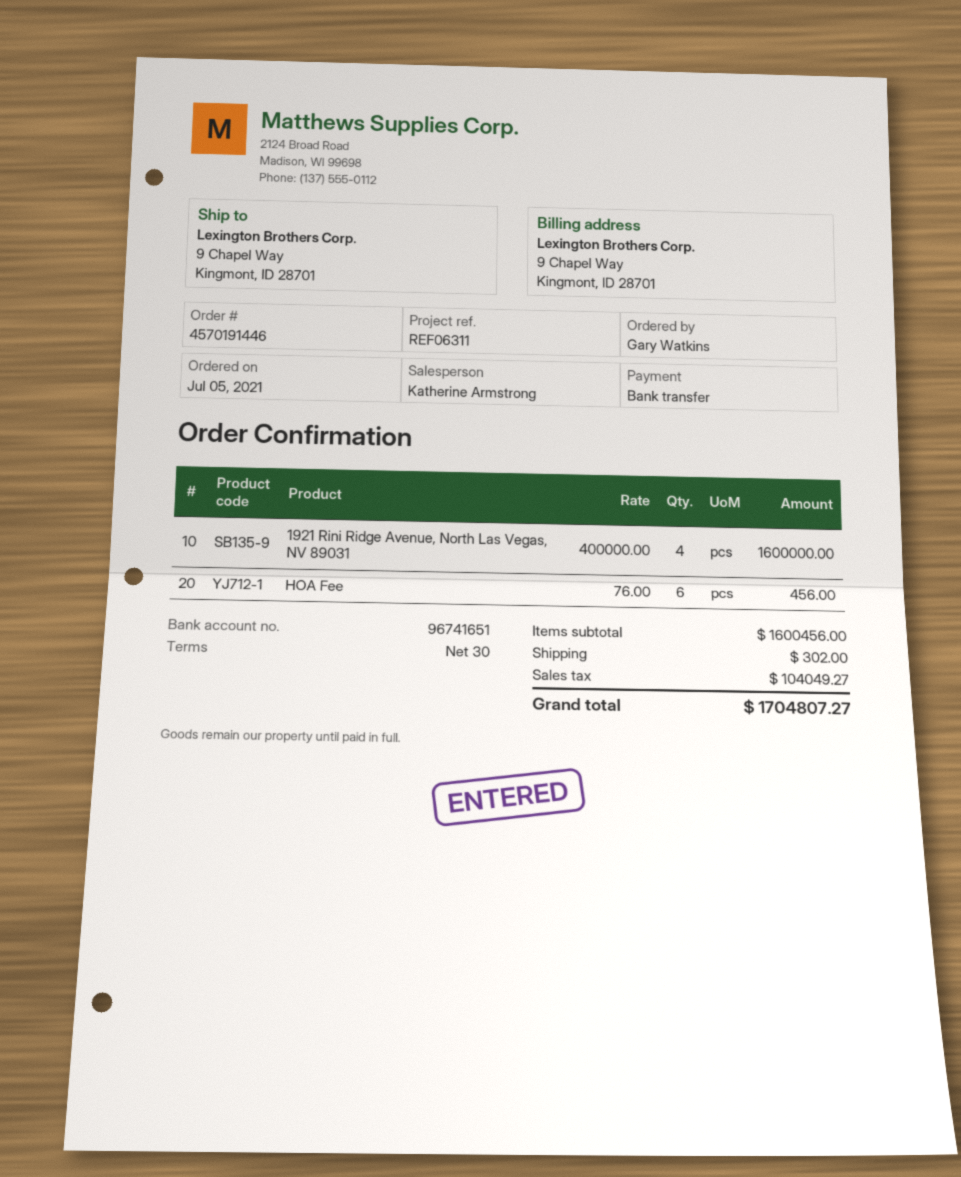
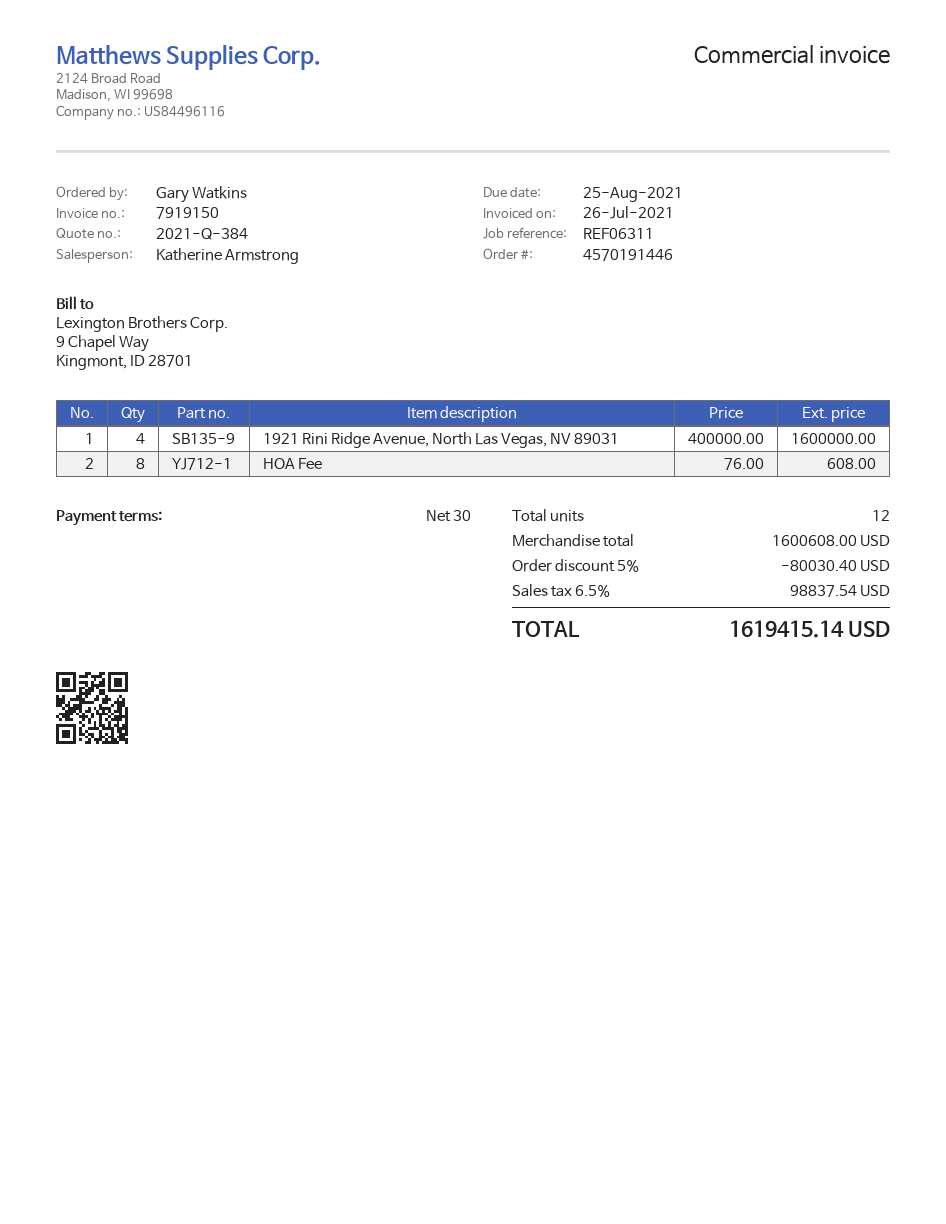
HOA Fee: 6 x 76.00 = 456.00 -> 8 x 76.00 = 608.00
subtotal: 1600456.00 -> 1600608.00
discount: none -> 5% = 80030.40
shipping: 302.00 -> none
tax: 104049.27 -> 98837.54
total: 1704807.27 -> 1619415.14

